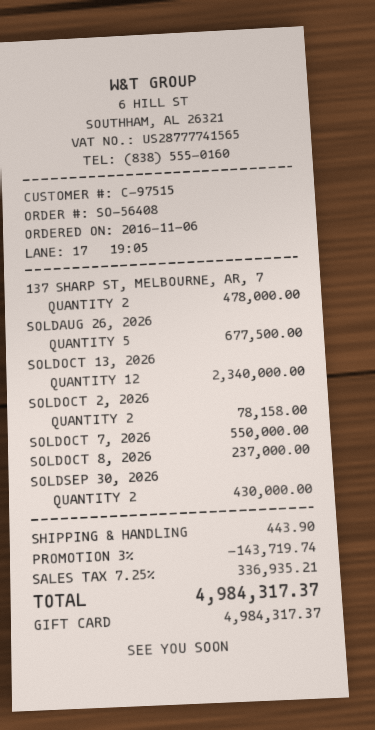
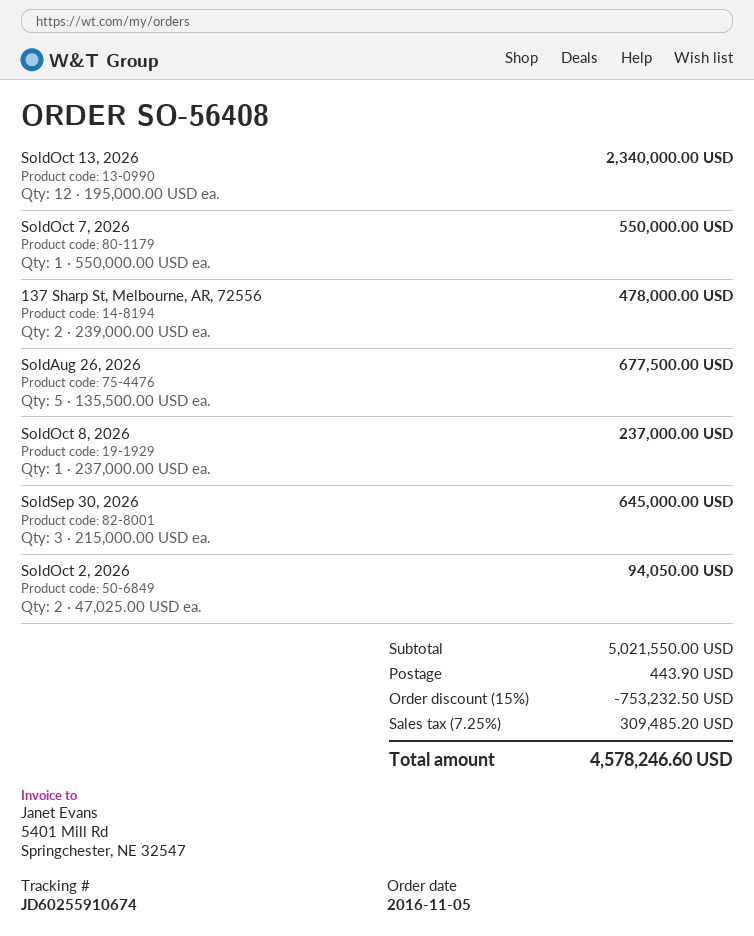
order date: 2016-11-06 -> 2016-11-05
SOLDOCT 2, 2026: 2 for 78158.00 -> 2 for 94050.00
SOLDSEP 30, 2026: 2 for 430000.00 -> 3 for 645000.00
discount: 3% = 143719.74 -> 15% = 753232.50
tax: 7.25% = 336935.21 -> 7.25% = 309485.20
total: 4984317.37 -> 4578246.60

